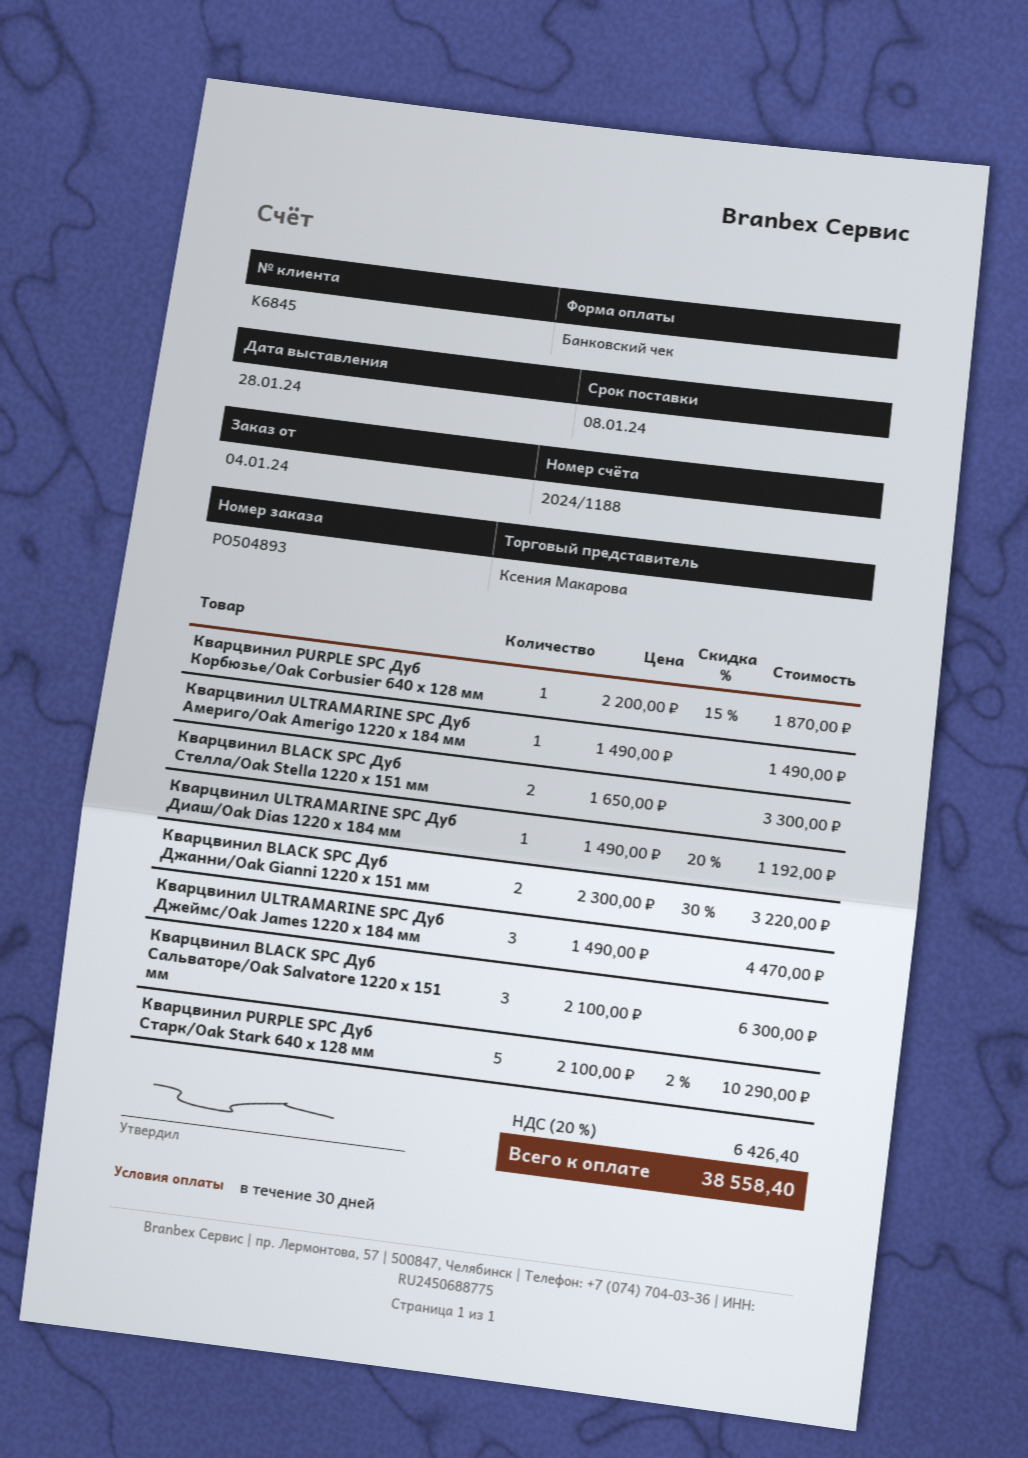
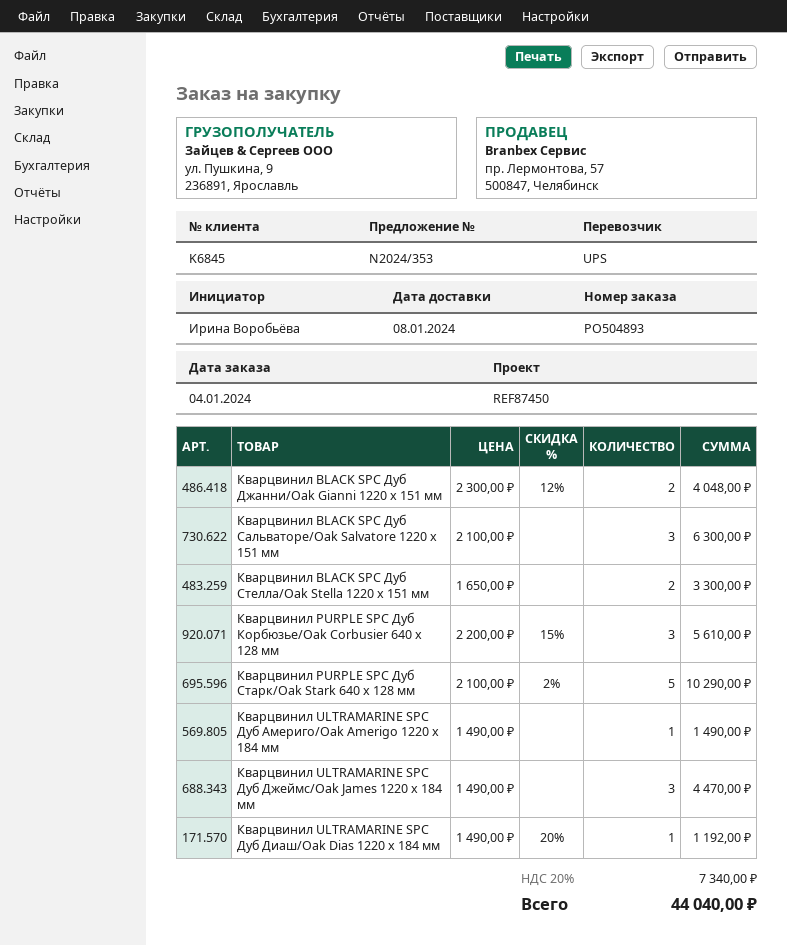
Кварцвинил PURPLE SPC Дуб Корбюзье/Oak Corbusier 640 х 128 мм: 1 x 2200.00 - 15% = 1870.00 -> 3 x 2200.00 - 15% = 5610.00
Кварцвинил BLACK SPC Дуб Джанни/Oak Gianni 1220 х 151 мм: 2 x 2300.00 - 30% = 3220.00 -> 2 x 2300.00 - 12% = 4048.00
tax: 20% = 6426.40 -> 20% = 7340.00
total: 38558.40 -> 44040.00

